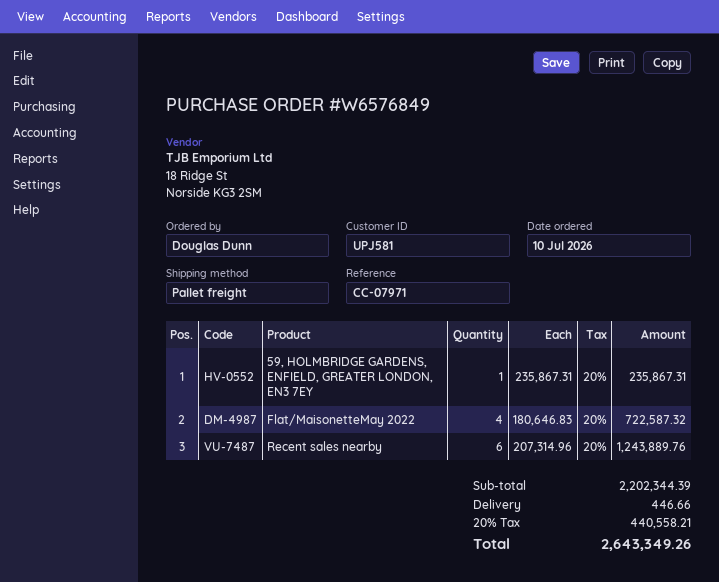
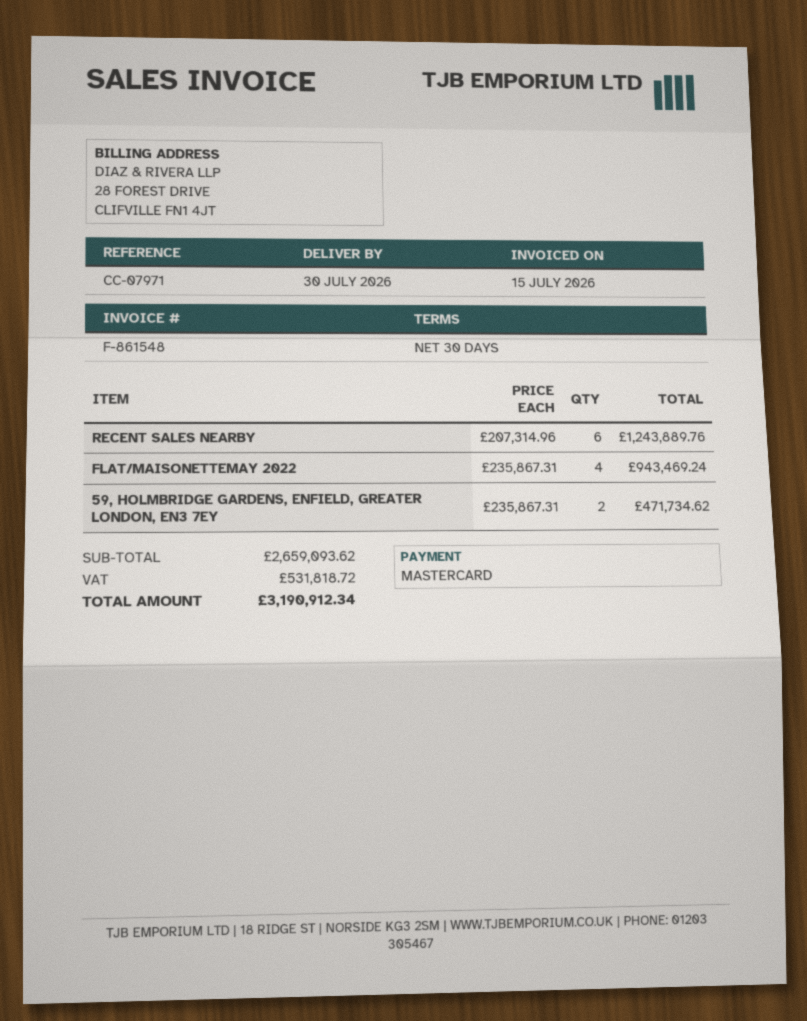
59, HOLMBRIDGE GARDENS, ENFIELD, GREATER LONDON, EN3 7EY: 1 x 235867.31 = 235867.31 -> 2 x 235867.31 = 471734.62
Flat/MaisonetteMay 2022: 4 x 180646.83 = 722587.32 -> 4 x 235867.31 = 943469.24
subtotal: 2202344.39 -> 2659093.62
shipping: 446.66 -> none
tax: 440558.21 -> 531818.72
total: 2643349.26 -> 3190912.34

